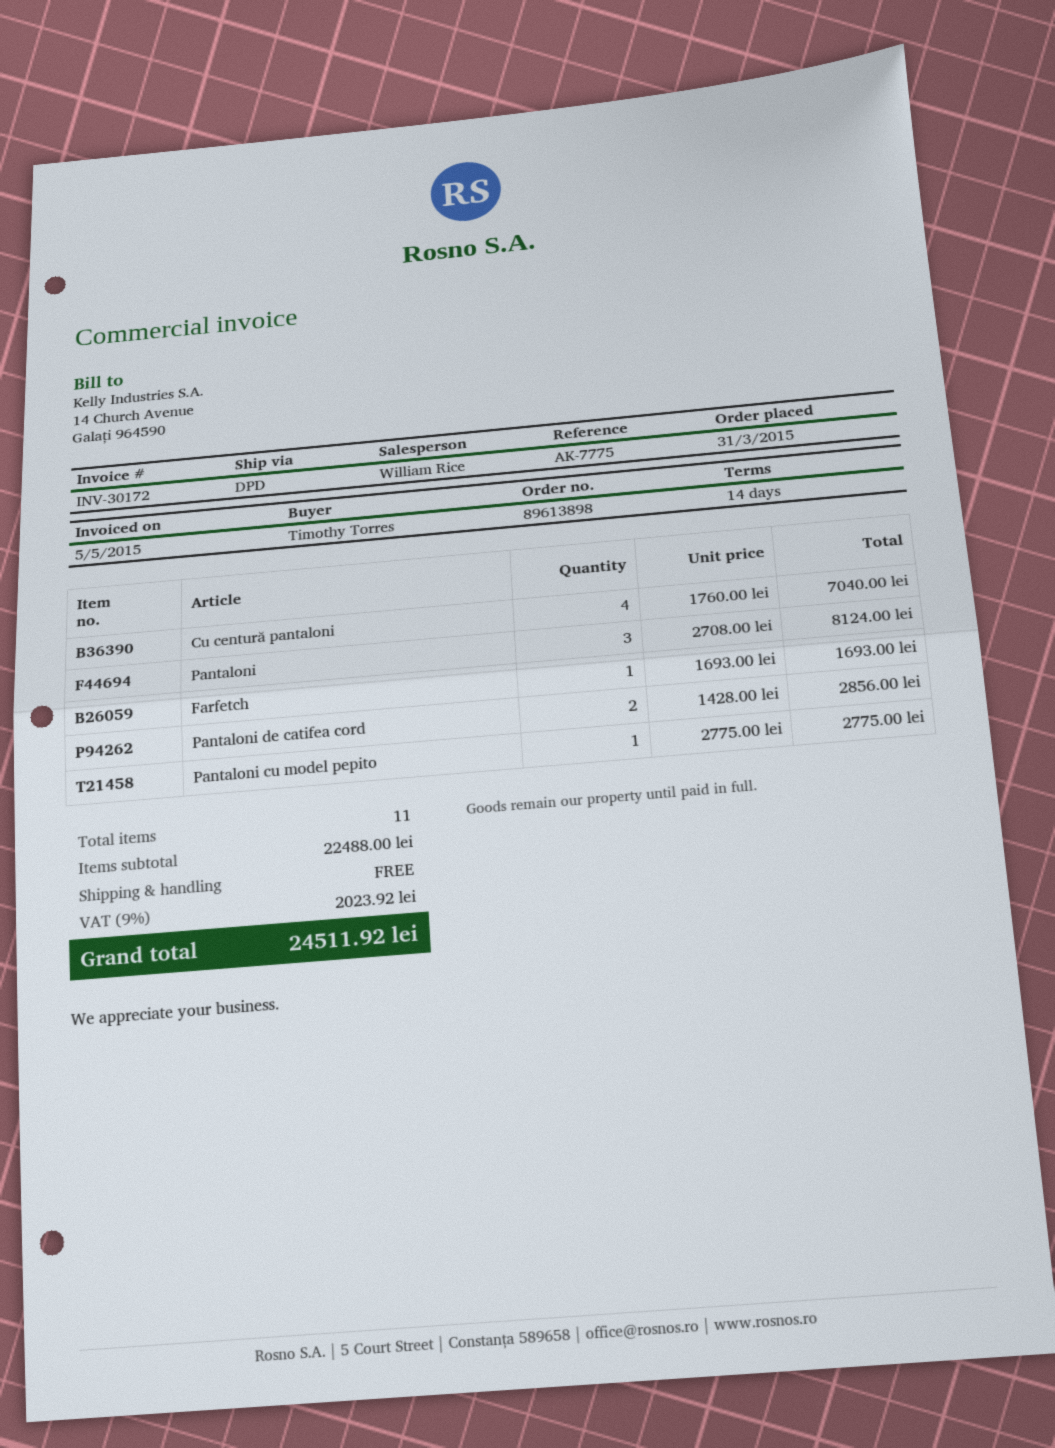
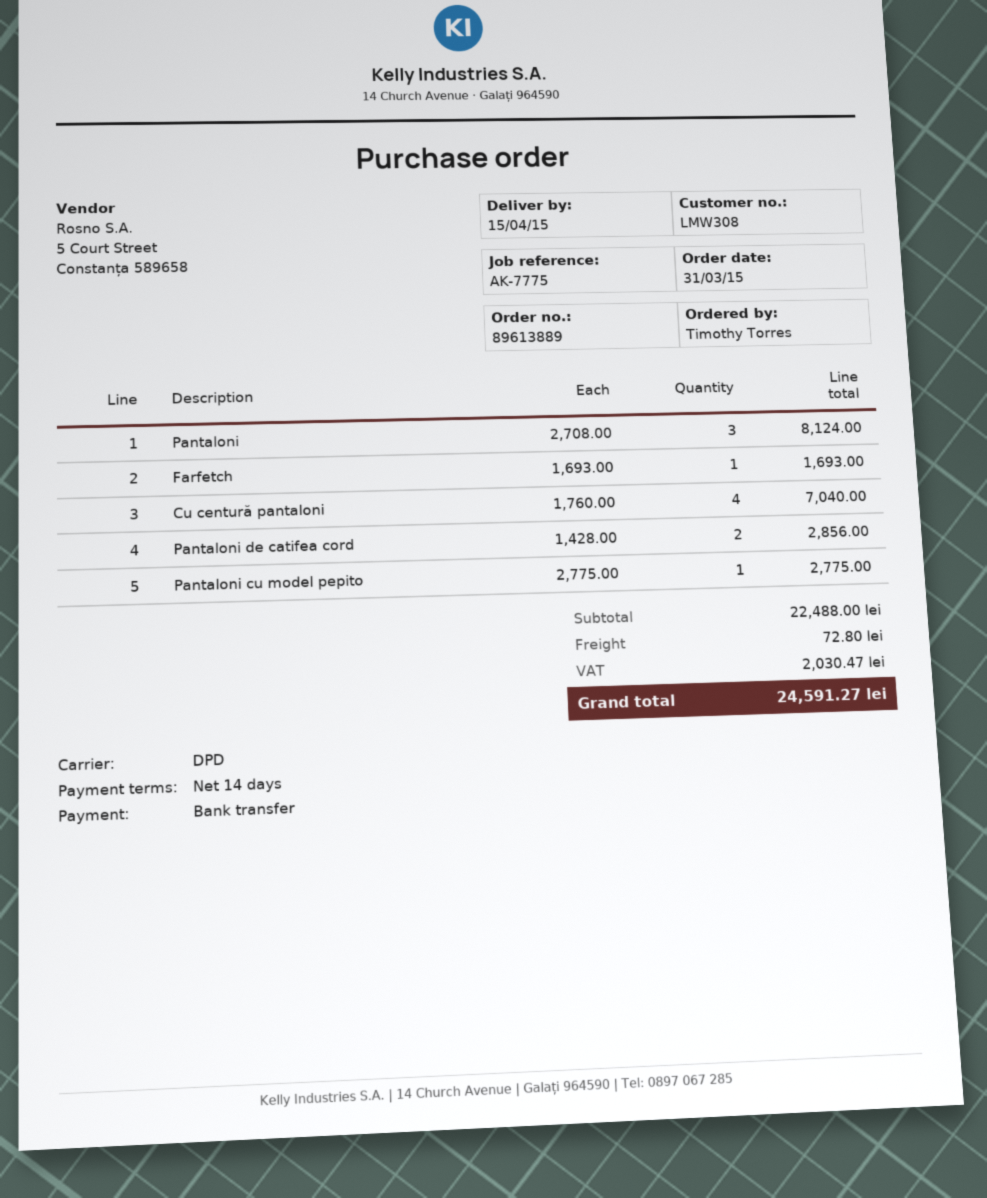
order number: 89613898 -> 89613889
shipping: 0.00 -> 72.80
tax: 2023.92 -> 2030.47
total: 24511.92 -> 24591.27

